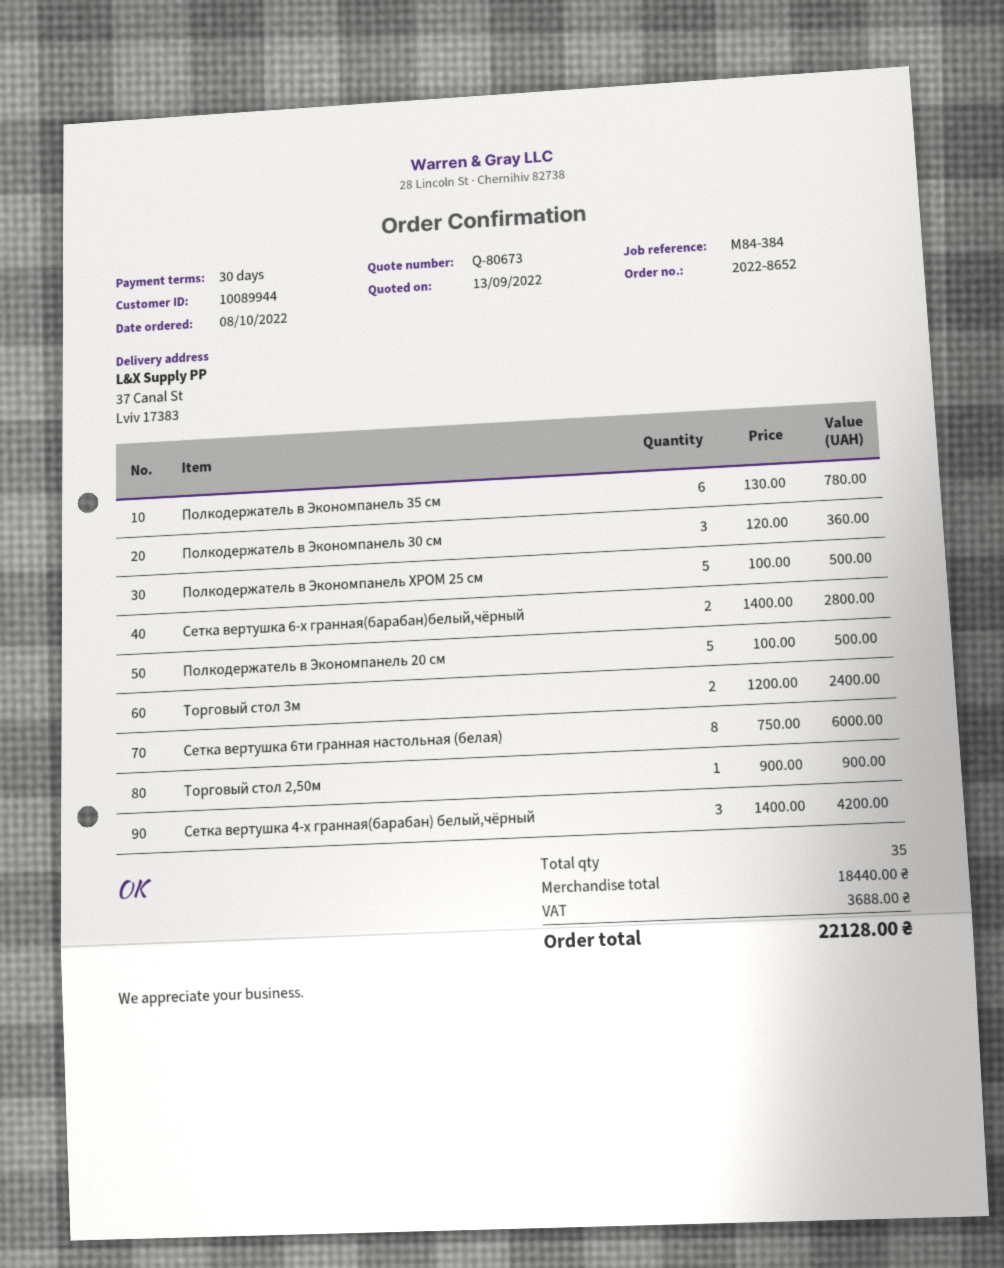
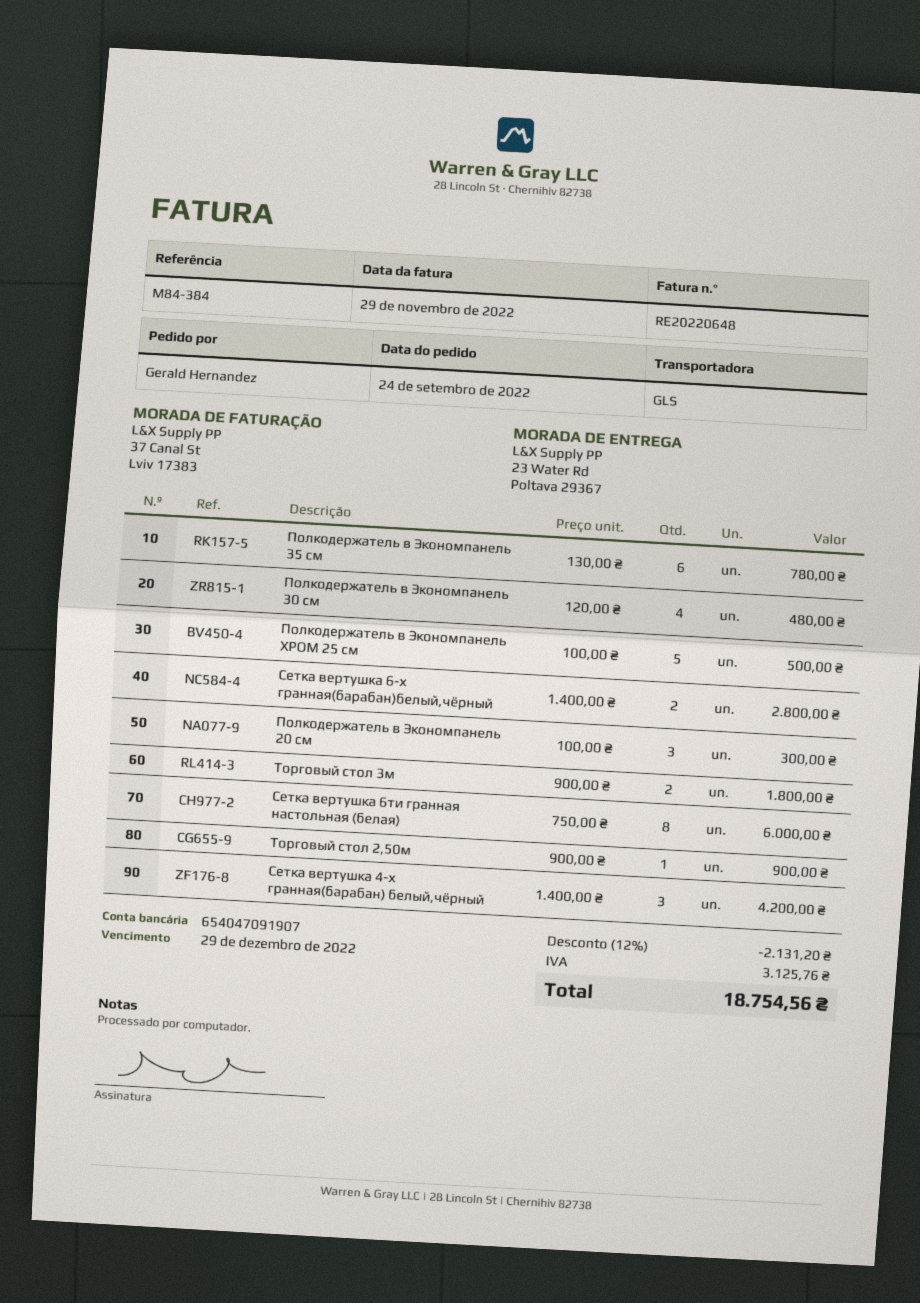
order date: 2022-10-08 -> 2022-09-24
ship to: 37 Canal St, Lviv 17383 -> 23 Water Rd, Poltava 29367
Полкодержатель в Экономпанель 30 см: 3 x 120.00 = 360.00 -> 4 x 120.00 = 480.00
Полкодержатель в Экономпанель 20 см: 5 x 100.00 = 500.00 -> 3 x 100.00 = 300.00
Торговый стол 3м: 2 x 1200.00 = 2400.00 -> 2 x 900.00 = 1800.00
discount: none -> 12% = 2131.20
tax: 3688.00 -> 3125.76
total: 22128.00 -> 18754.56

